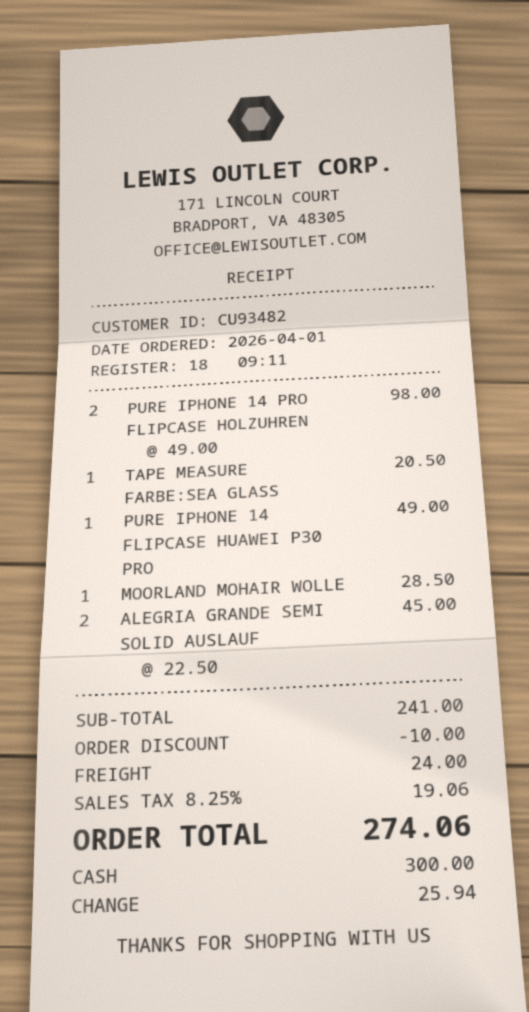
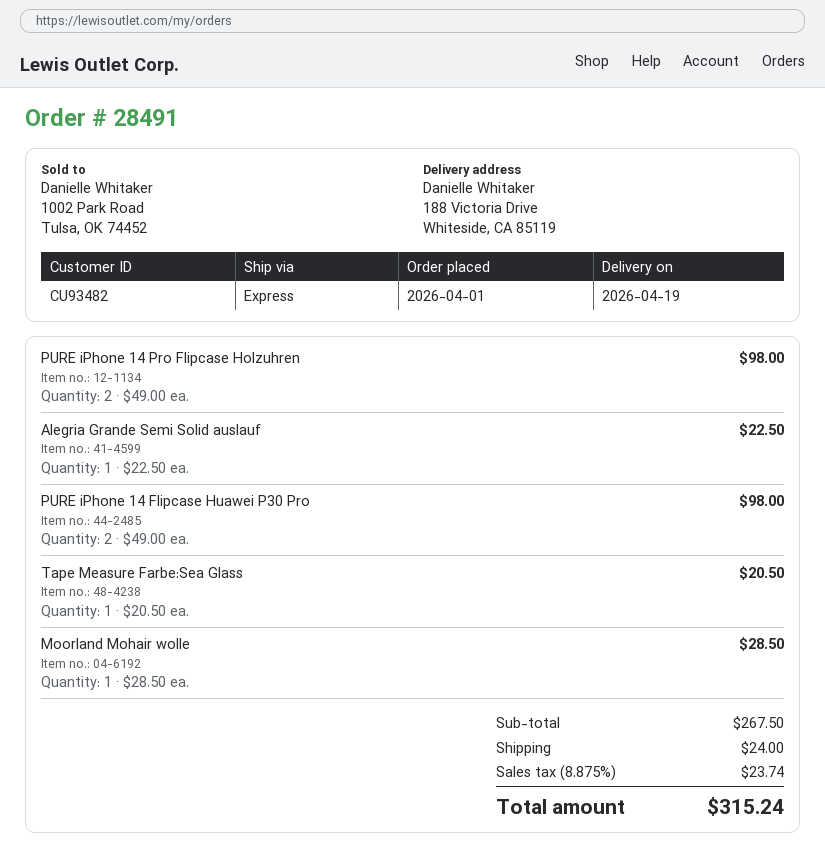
PURE IPHONE 14 FLIPCASE HUAWEI P30 PRO: 1 x 49.00 = 49.00 -> 2 x 49.00 = 98.00
ALEGRIA GRANDE SEMI SOLID AUSLAUF: 2 x 22.50 = 45.00 -> 1 x 22.50 = 22.50
subtotal: 241.00 -> 267.50
discount: 10.00 -> none
tax: 8.25% = 19.06 -> 8.875% = 23.74
total: 274.06 -> 315.24

